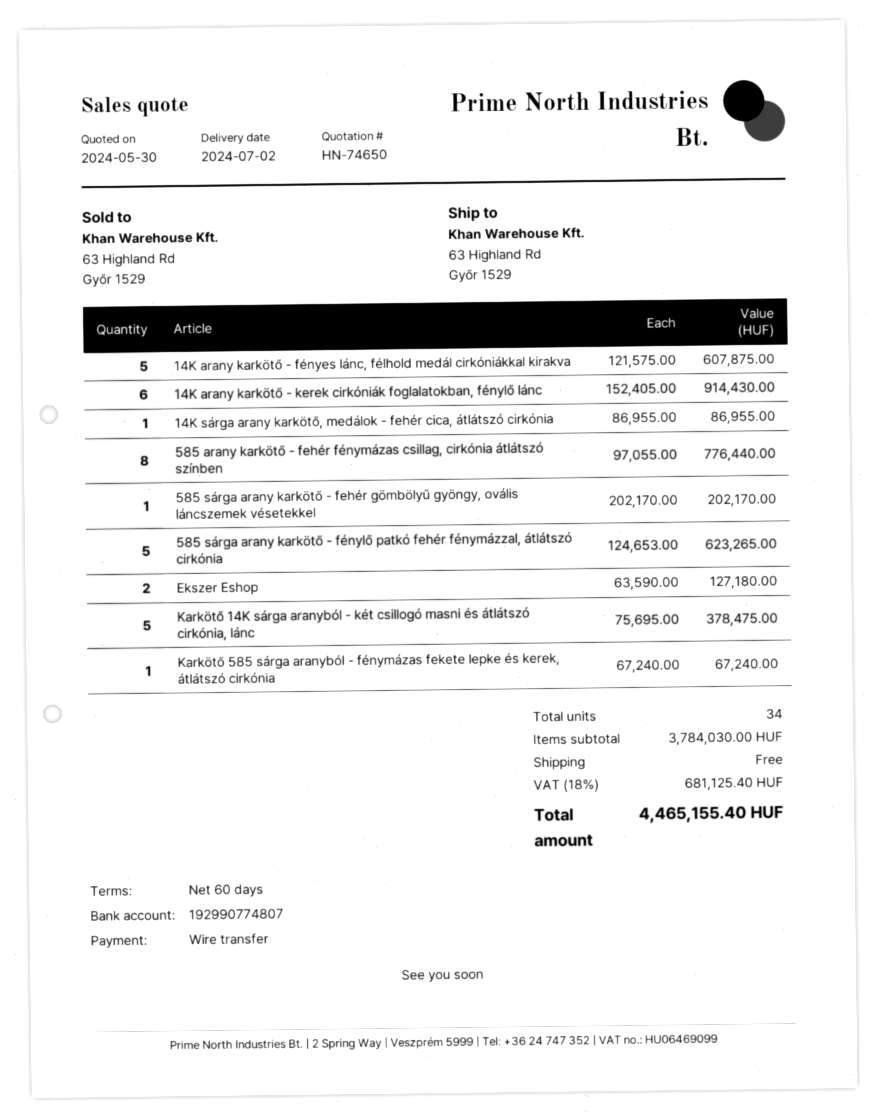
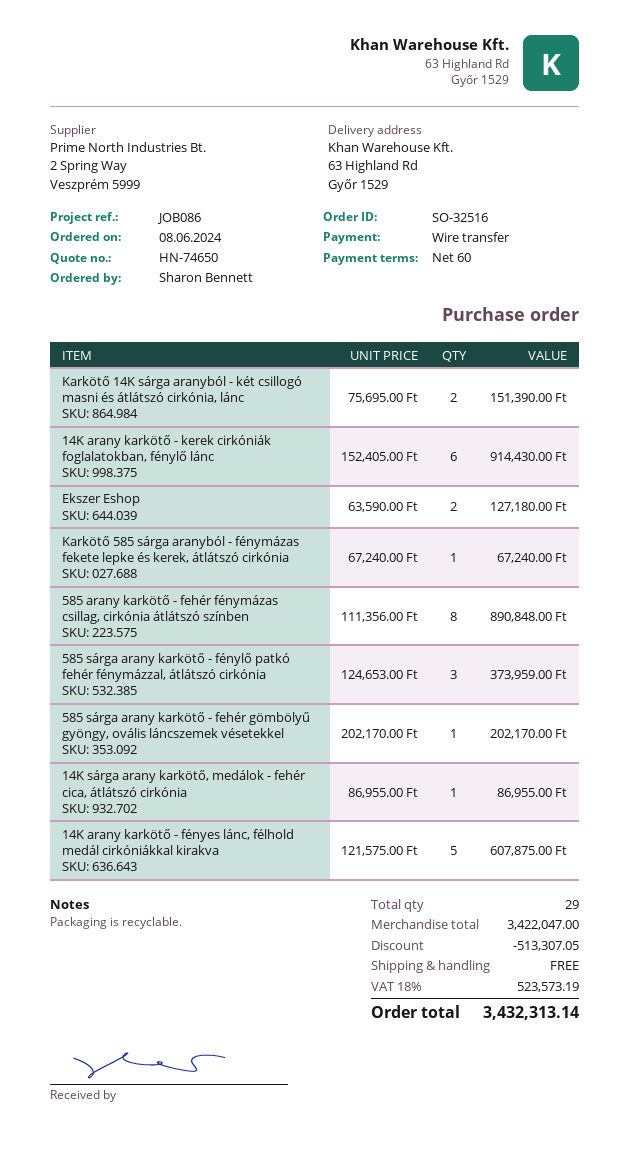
585 arany karkötő - fehér fénymázas csillag, cirkónia átlátszó színben: 8 x 97055.00 = 776440.00 -> 8 x 111356.00 = 890848.00
585 sárga arany karkötő - fénylő patkó fehér fénymázzal, átlátszó cirkónia: 5 x 124653.00 = 623265.00 -> 3 x 124653.00 = 373959.00
Karkötő 14K sárga aranyból - két csillogó masni és átlátszó cirkónia, lánc: 5 x 75695.00 = 378475.00 -> 2 x 75695.00 = 151390.00
total quantity: 34 -> 29
subtotal: 3784030.00 -> 3422047.00
discount: none -> 513307.05
tax: 18% = 681125.40 -> 18% = 523573.19
total: 4465155.40 -> 3432313.14

